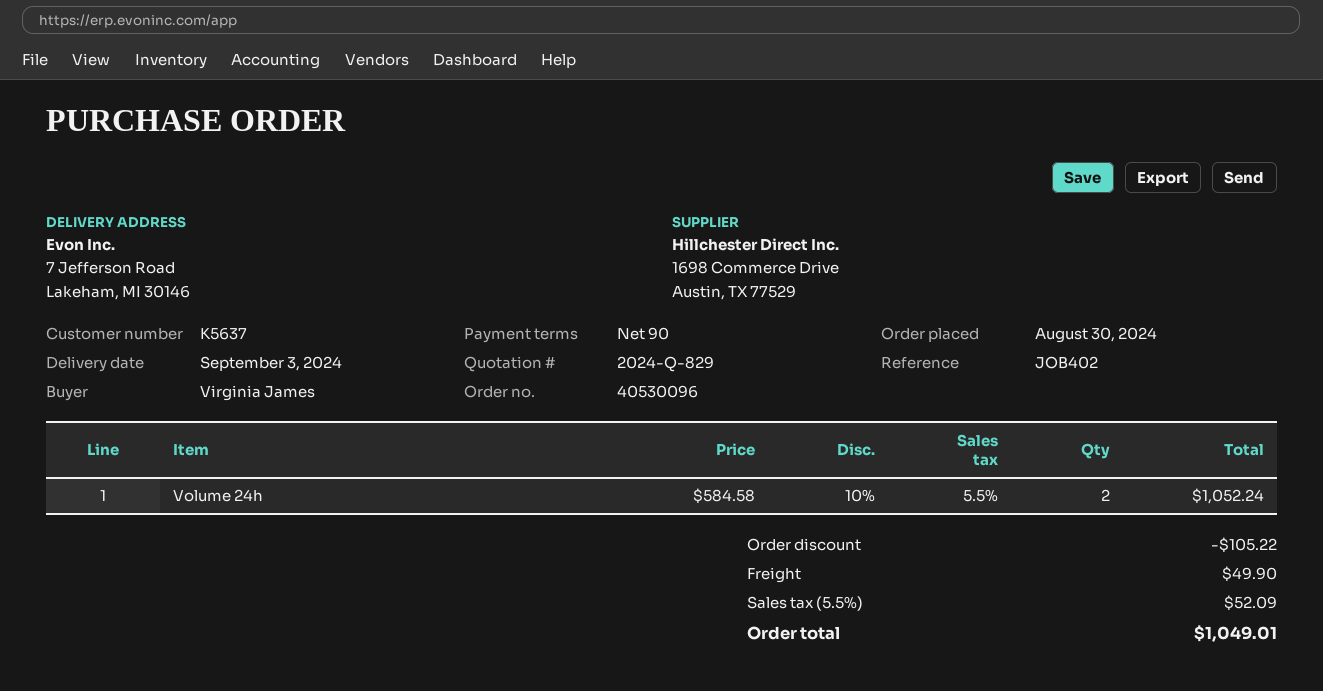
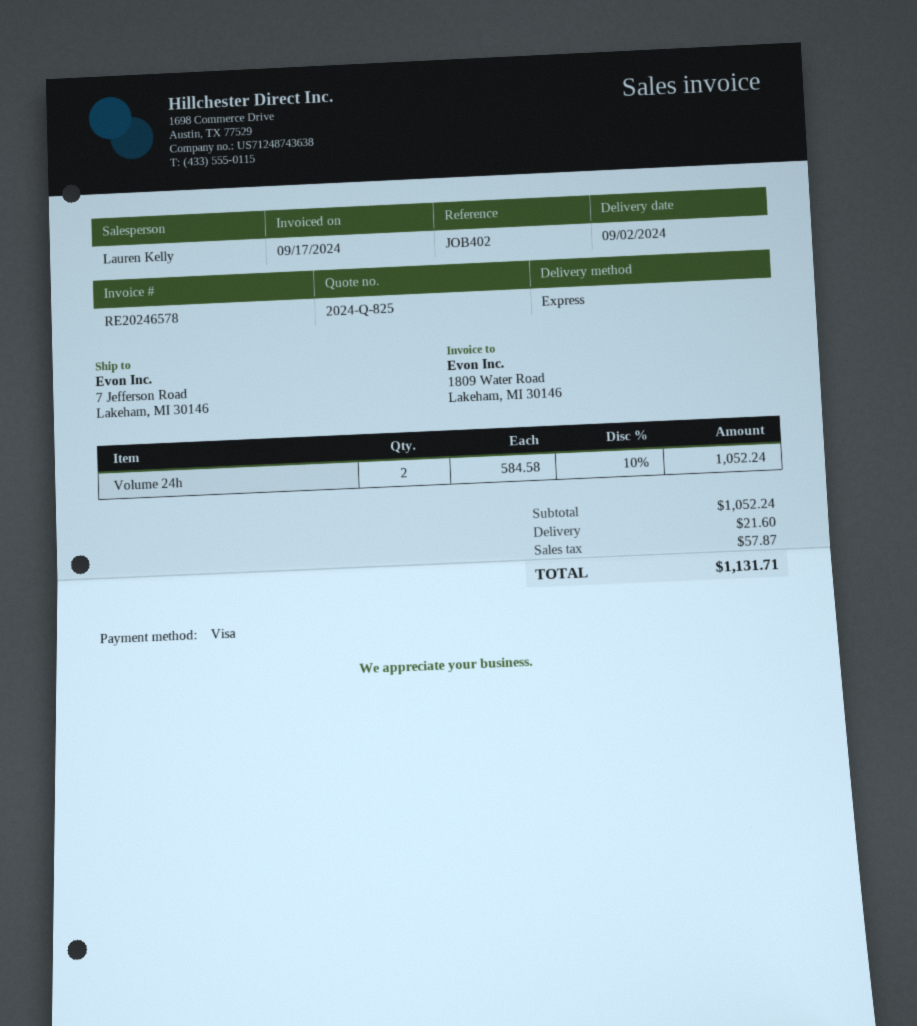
quote number: 2024-Q-829 -> 2024-Q-825
delivery date: 2024-09-03 -> 2024-09-02
discount: 105.22 -> none
shipping: 49.90 -> 21.60
tax: 52.09 -> 57.87
total: 1049.01 -> 1131.71

